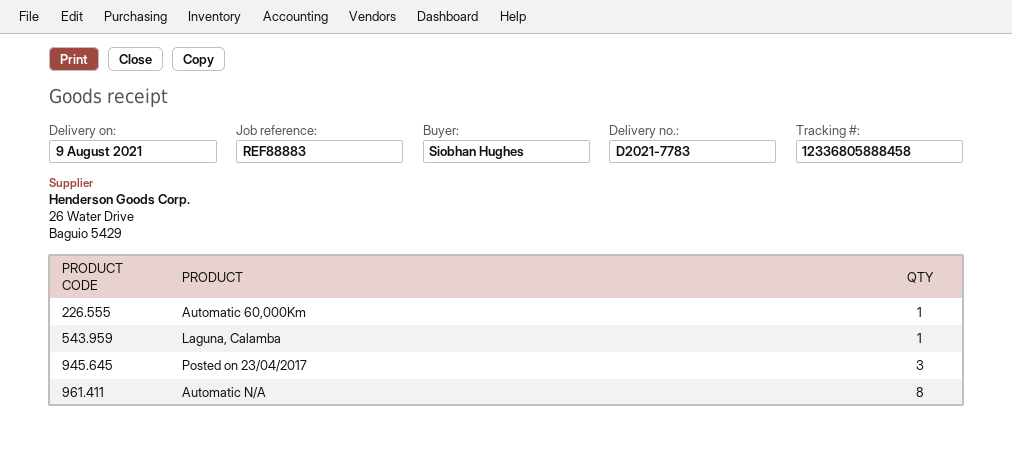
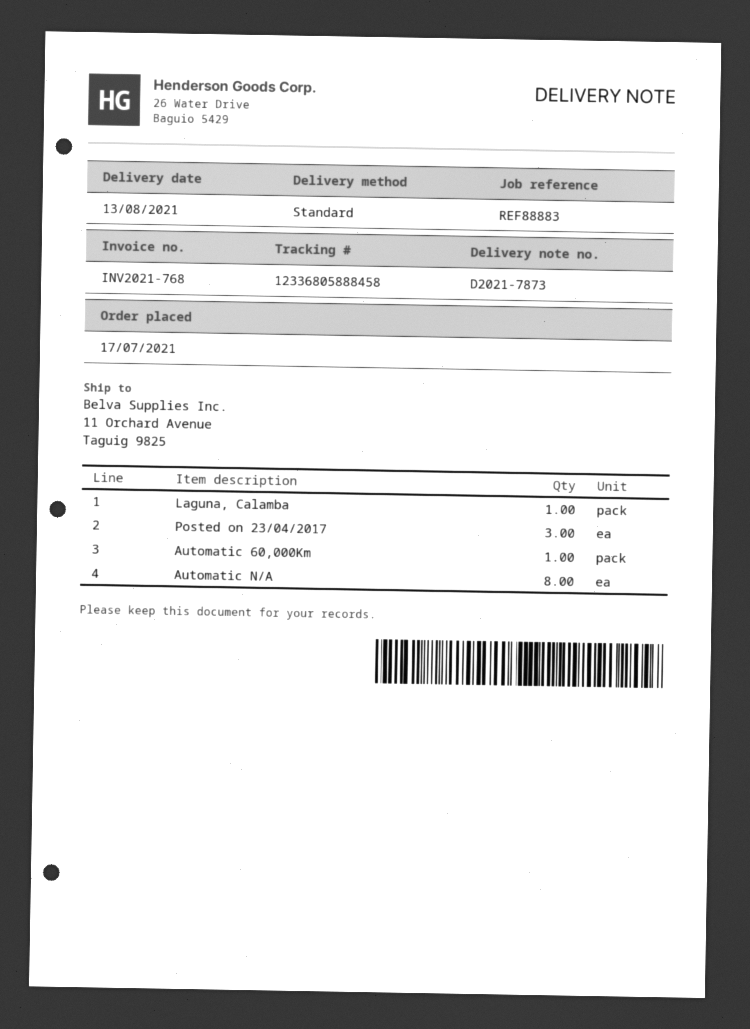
delivery note number: D2021-7783 -> D2021-7873
delivery date: 2021-08-09 -> 2021-08-13

